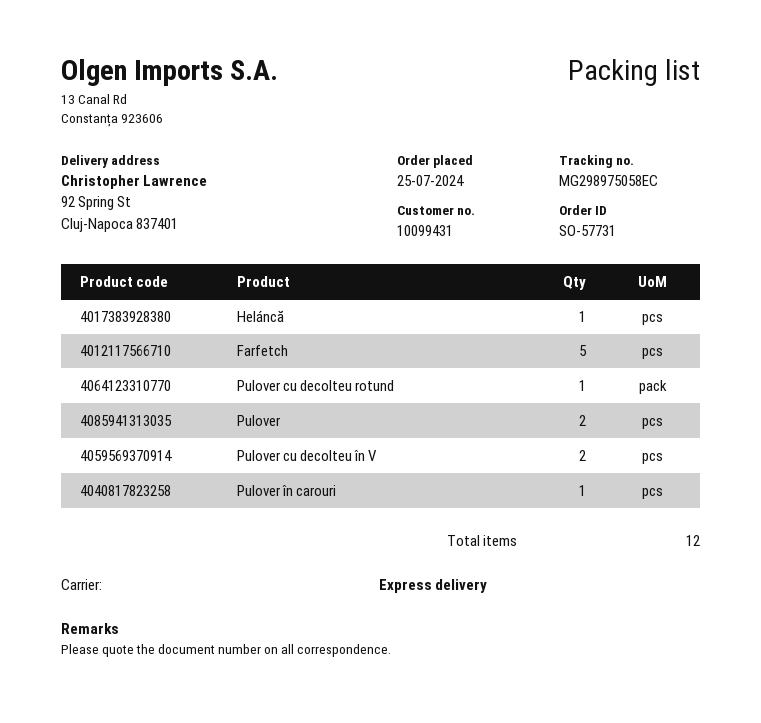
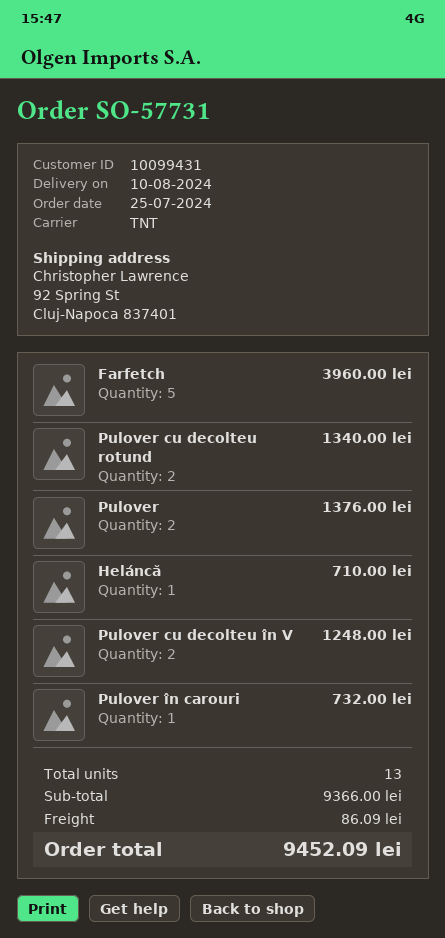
shipping method: express -> TNT
Pulover cu decolteu rotund: 1 -> 2
total quantity: 12 -> 13

